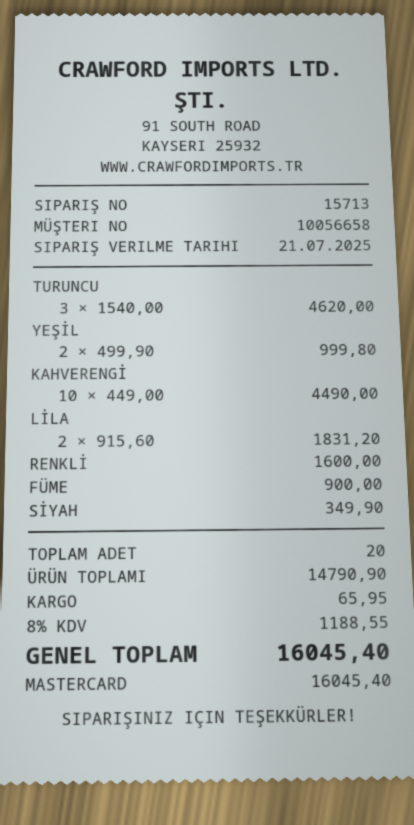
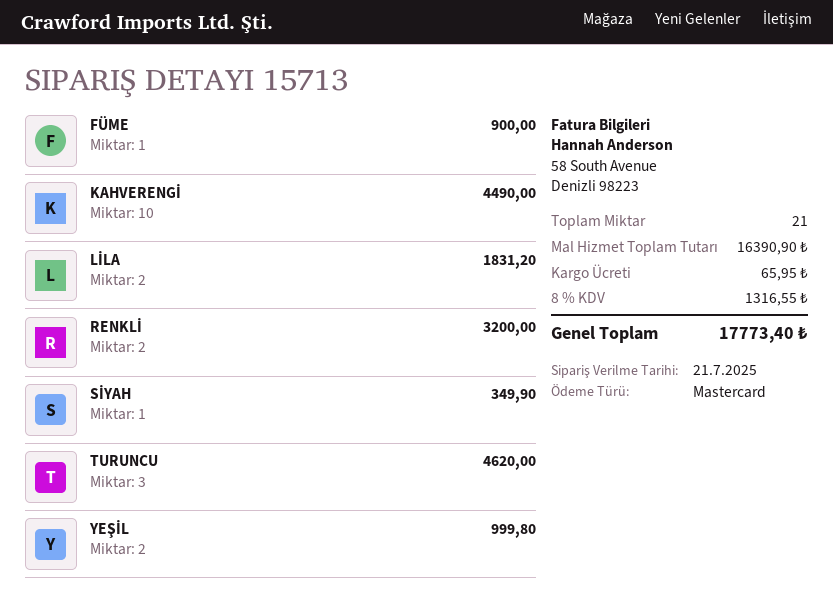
RENKLİ: 1 for 1600.00 -> 2 for 3200.00
total quantity: 20 -> 21
subtotal: 14790.90 -> 16390.90
tax: 8% = 1188.55 -> 8% = 1316.55
total: 16045.40 -> 17773.40

